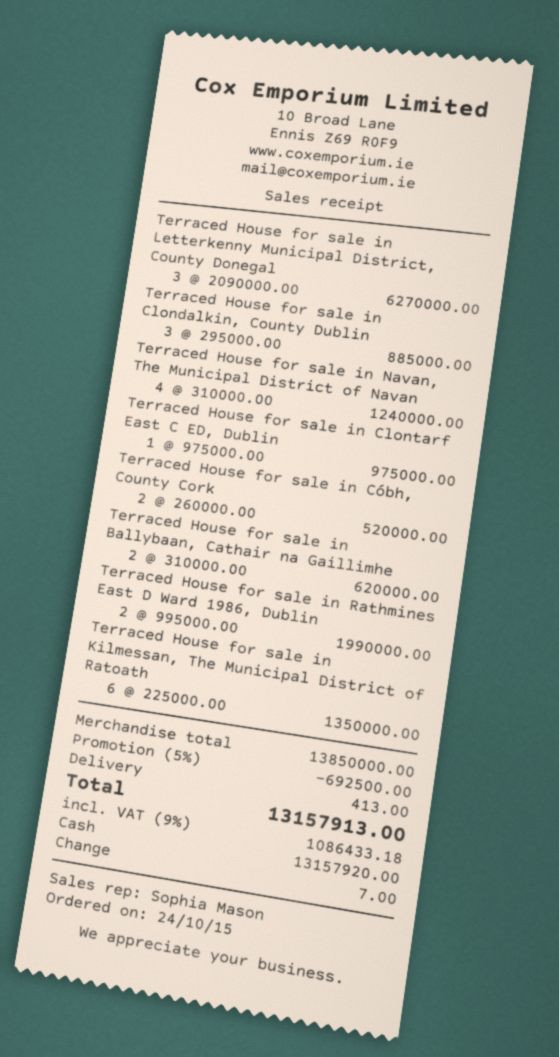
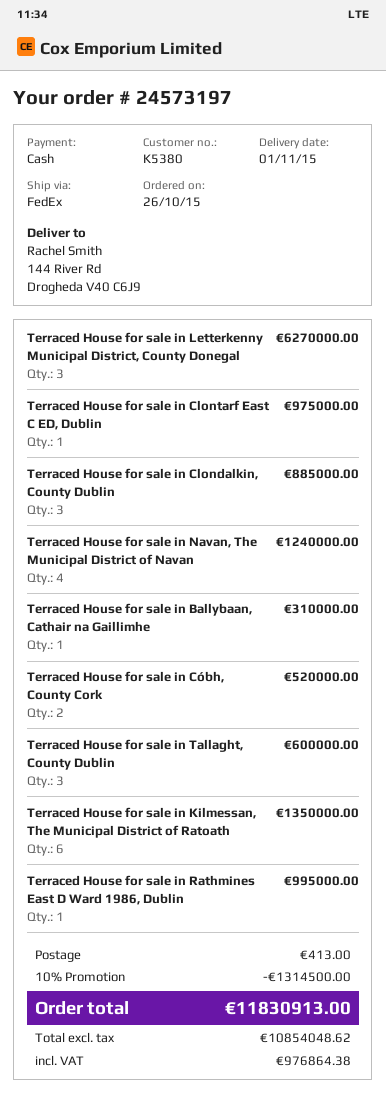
order date: 2015-10-24 -> 2015-10-26
Terraced House for sale in Ballybaan, Cathair na Gaillimhe: 2 for 620000.00 -> 1 for 310000.00
Terraced House for sale in Rathmines East D Ward 1986, Dublin: 2 for 1990000.00 -> 1 for 995000.00
Terraced House for sale in Tallaght, County Dublin: none -> 3 for 600000.00
discount: 5% = 692500.00 -> 10% = 1314500.00
tax: 1086433.18 -> 976864.38
total: 13157913.00 -> 11830913.00

